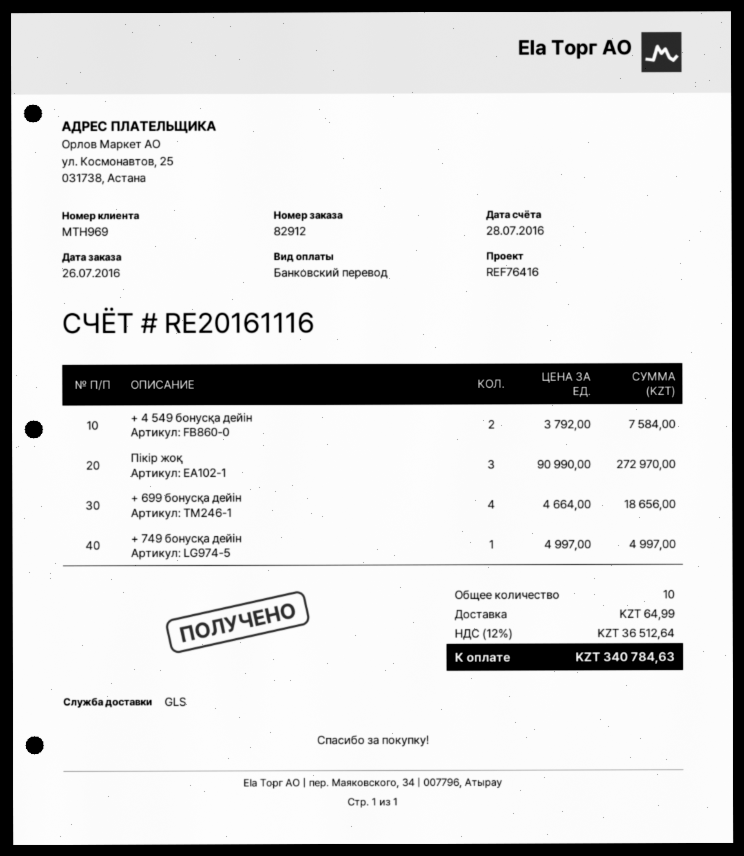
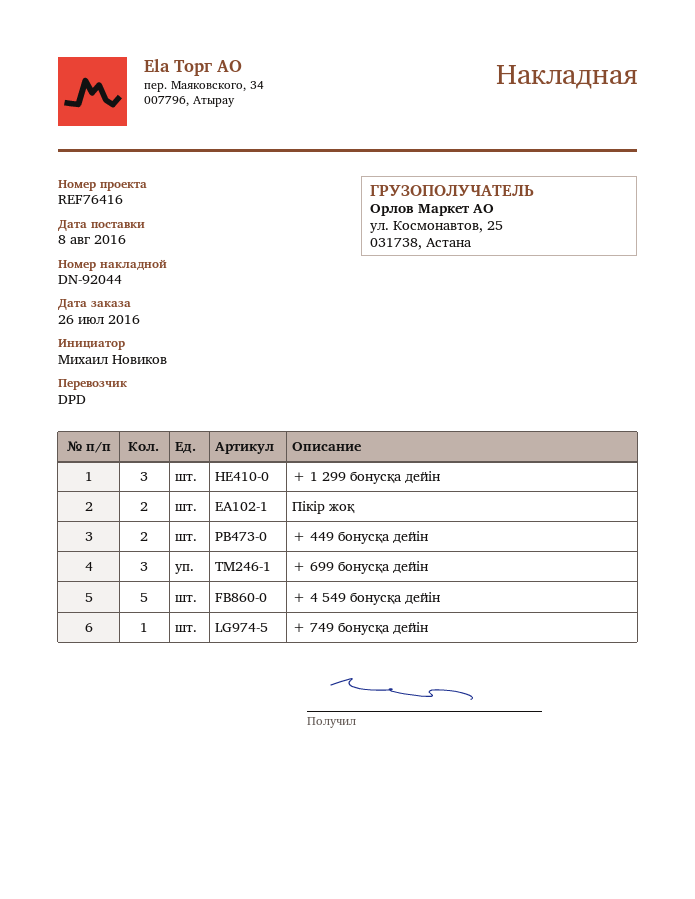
shipping method: GLS -> DPD
+ 4 549 бонусқа дейін: 2 -> 5
Пікір жоқ: 3 -> 2
+ 699 бонусқа дейін: 4 -> 3
+ 1 299 бонусқа дейін: none -> 3
+ 449 бонусқа дейін: none -> 2

